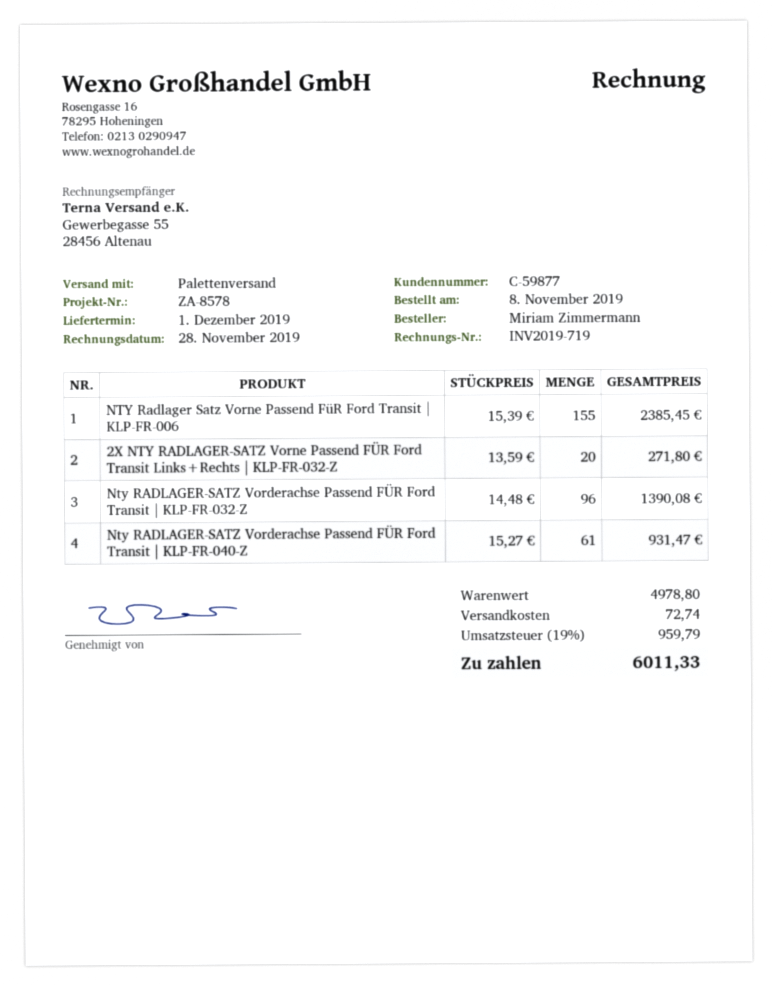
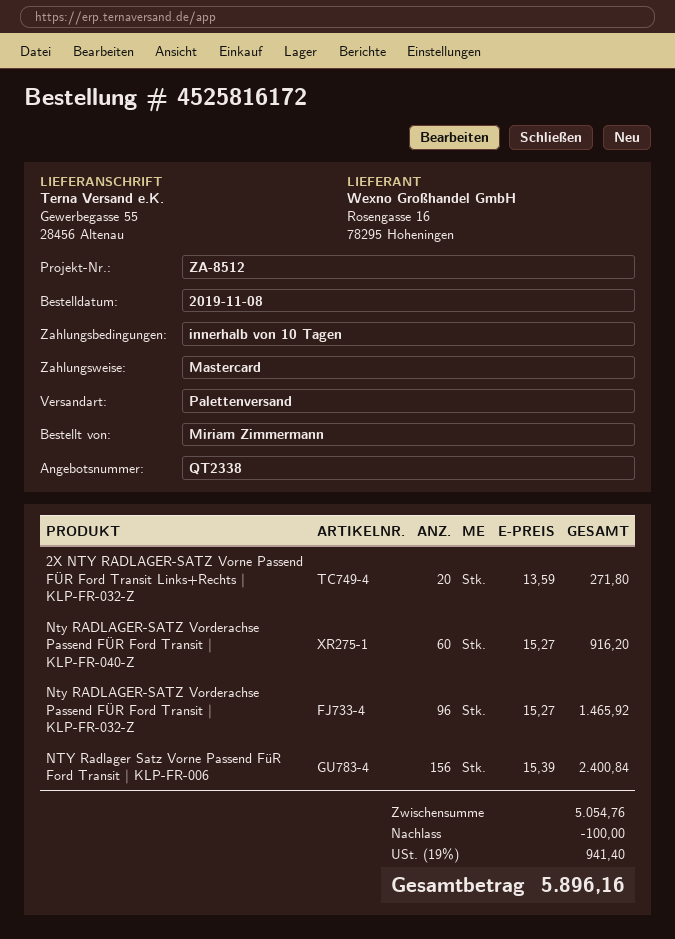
reference: ZA-8578 -> ZA-8512
NTY Radlager Satz Vorne Passend FüR Ford Transit | KLP-FR-006: 155 x 15.39 = 2385.45 -> 156 x 15.39 = 2400.84
Nty RADLAGER-SATZ Vorderachse Passend FÜR Ford Transit | KLP-FR-032-Z: 96 x 14.48 = 1390.08 -> 96 x 15.27 = 1465.92
Nty RADLAGER-SATZ Vorderachse Passend FÜR Ford Transit | KLP-FR-040-Z: 61 x 15.27 = 931.47 -> 60 x 15.27 = 916.20
subtotal: 4978.80 -> 5054.76
discount: none -> 100.00
shipping: 72.74 -> none
tax: 19% = 959.79 -> 19% = 941.40
total: 6011.33 -> 5896.16

